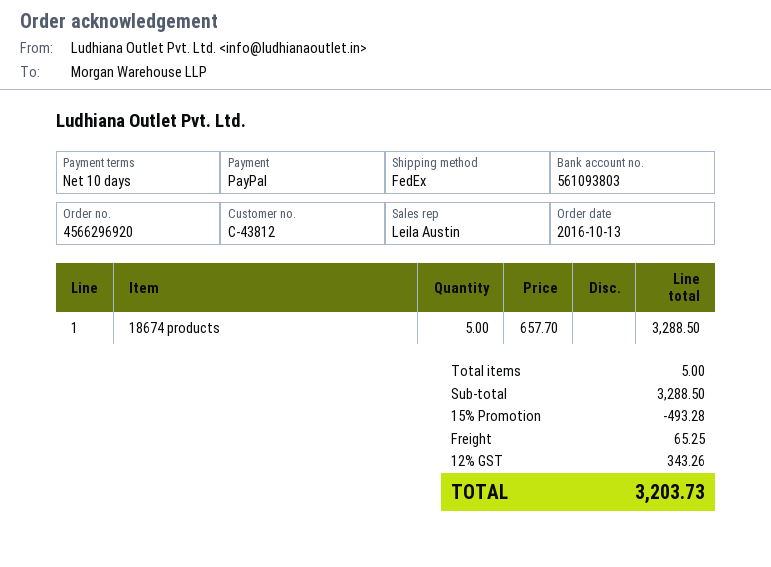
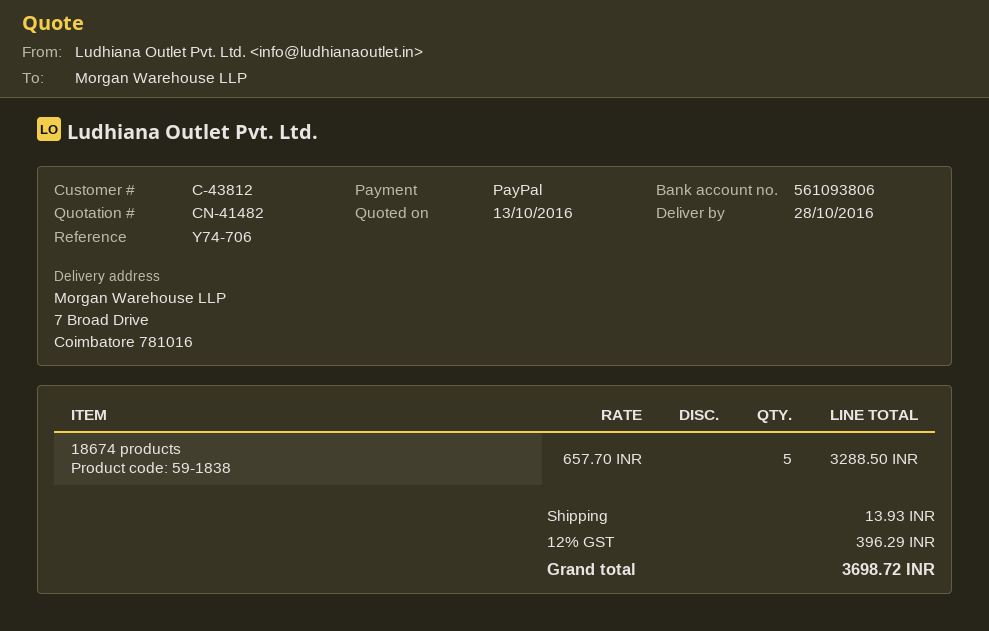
bank account: 561093803 -> 561093806
discount: 15% = 493.28 -> none
shipping: 65.25 -> 13.93
tax: 12% = 343.26 -> 12% = 396.29
total: 3203.73 -> 3698.72

